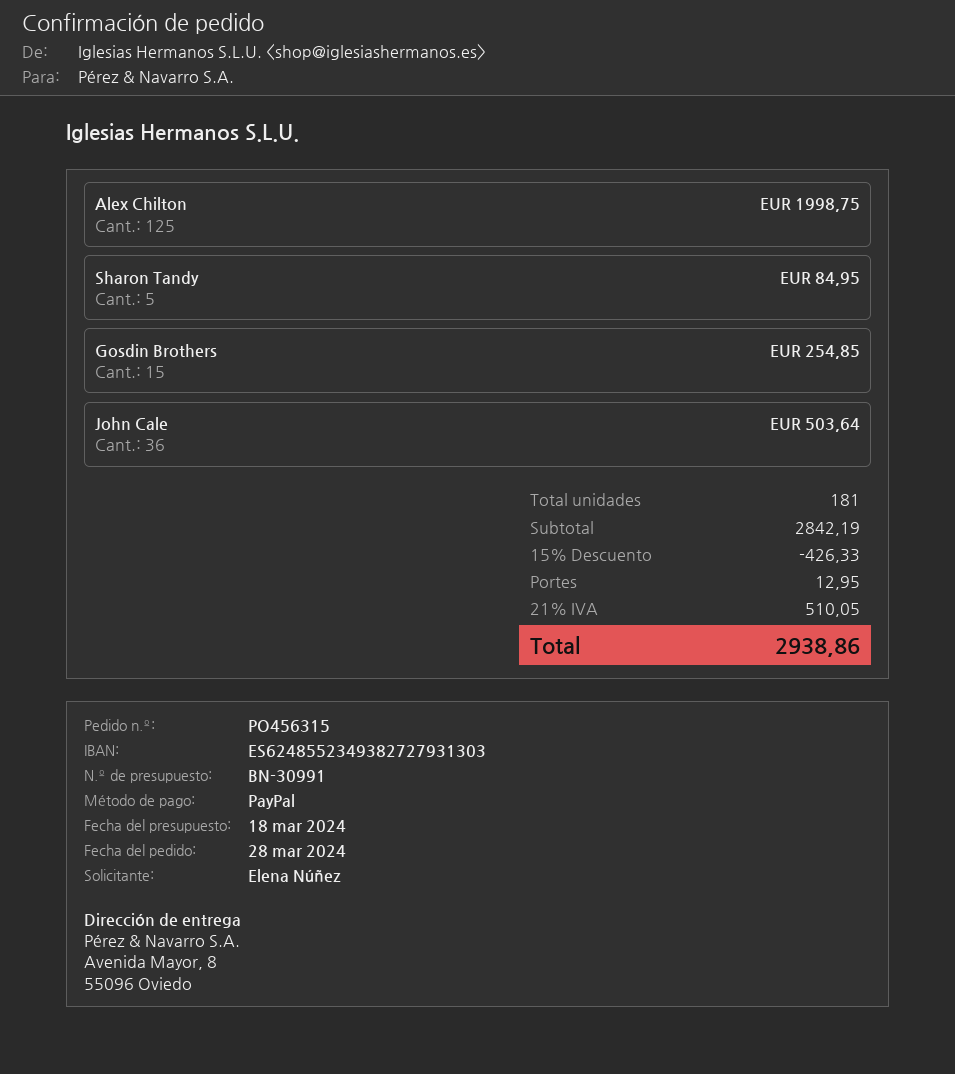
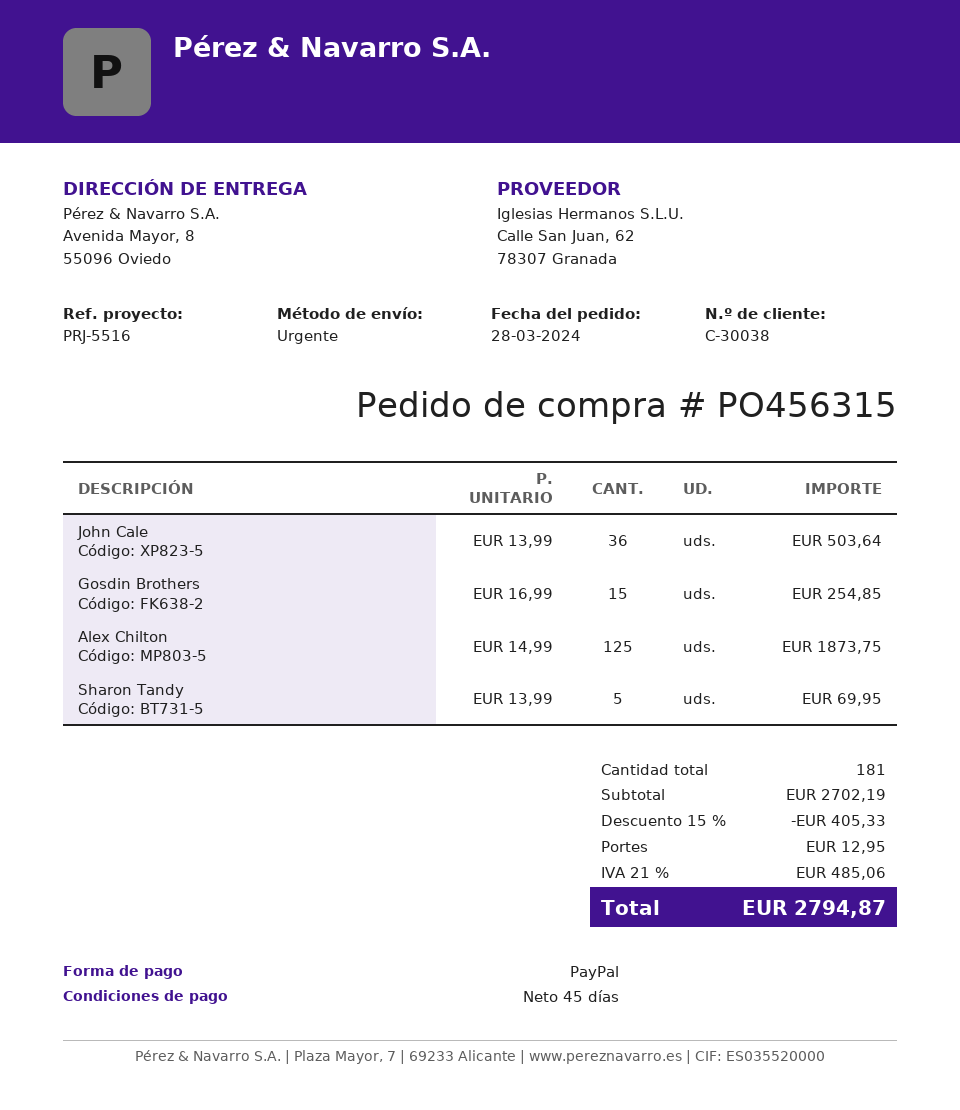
Alex Chilton: 125 for 1998.75 -> 125 for 1873.75
Sharon Tandy: 5 for 84.95 -> 5 for 69.95
subtotal: 2842.19 -> 2702.19
discount: 15% = 426.33 -> 15% = 405.33
tax: 21% = 510.05 -> 21% = 485.06
total: 2938.86 -> 2794.87

